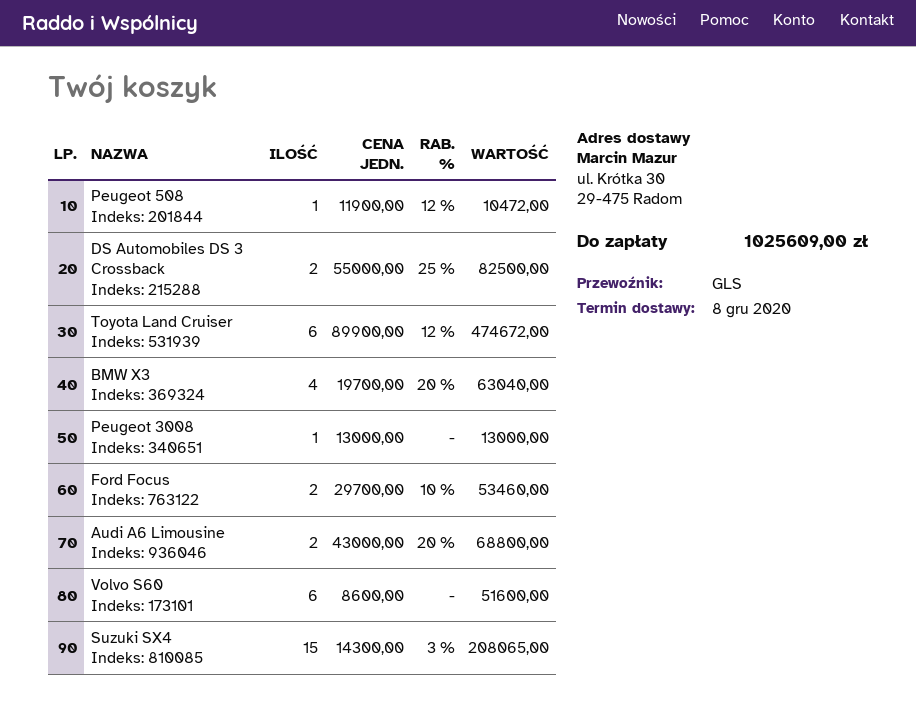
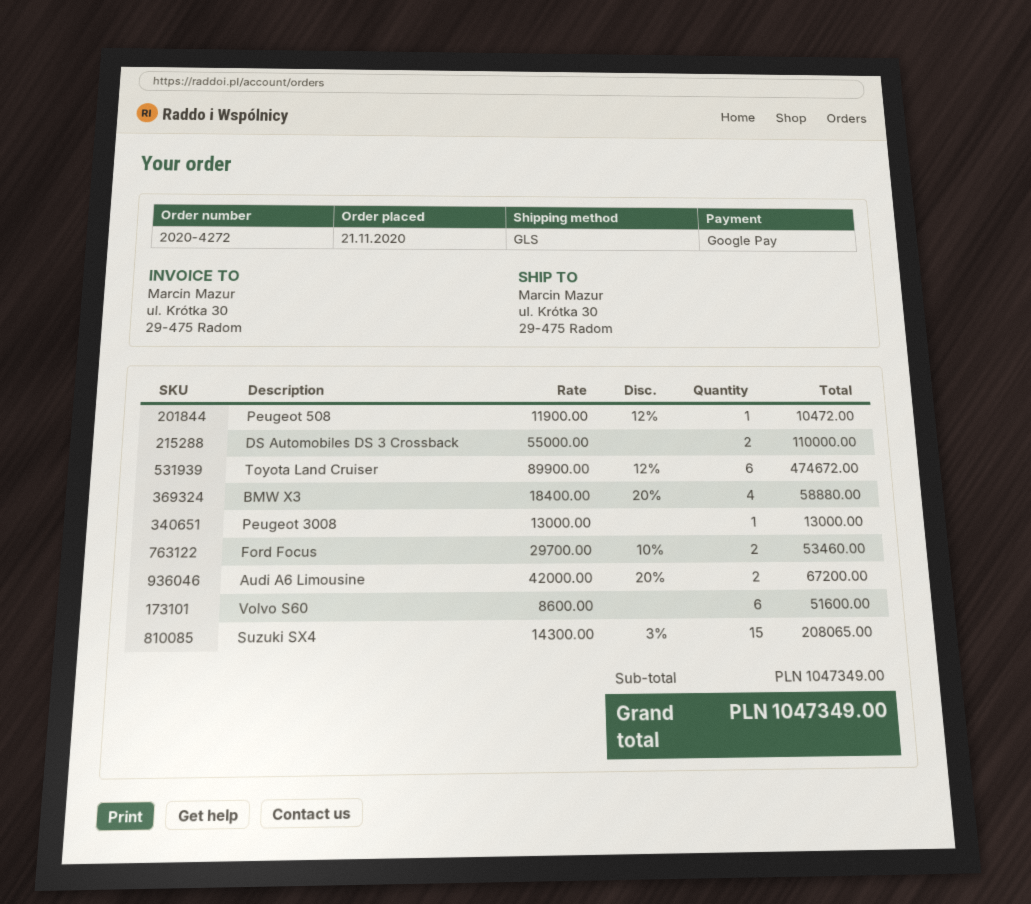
DS Automobiles DS 3 Crossback: 2 x 55000.00 - 25% = 82500.00 -> 2 x 55000.00 = 110000.00
BMW X3: 4 x 19700.00 - 20% = 63040.00 -> 4 x 18400.00 - 20% = 58880.00
Audi A6 Limousine: 2 x 43000.00 - 20% = 68800.00 -> 2 x 42000.00 - 20% = 67200.00
total: 1025609.00 -> 1047349.00

